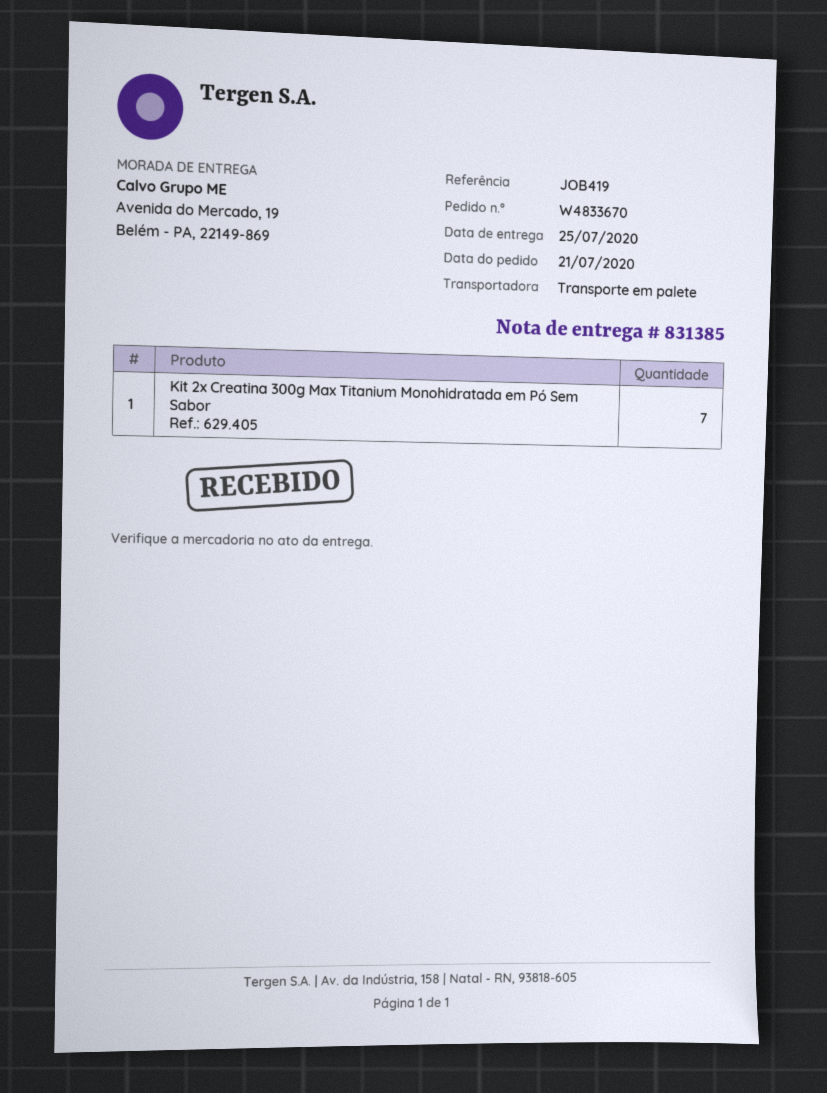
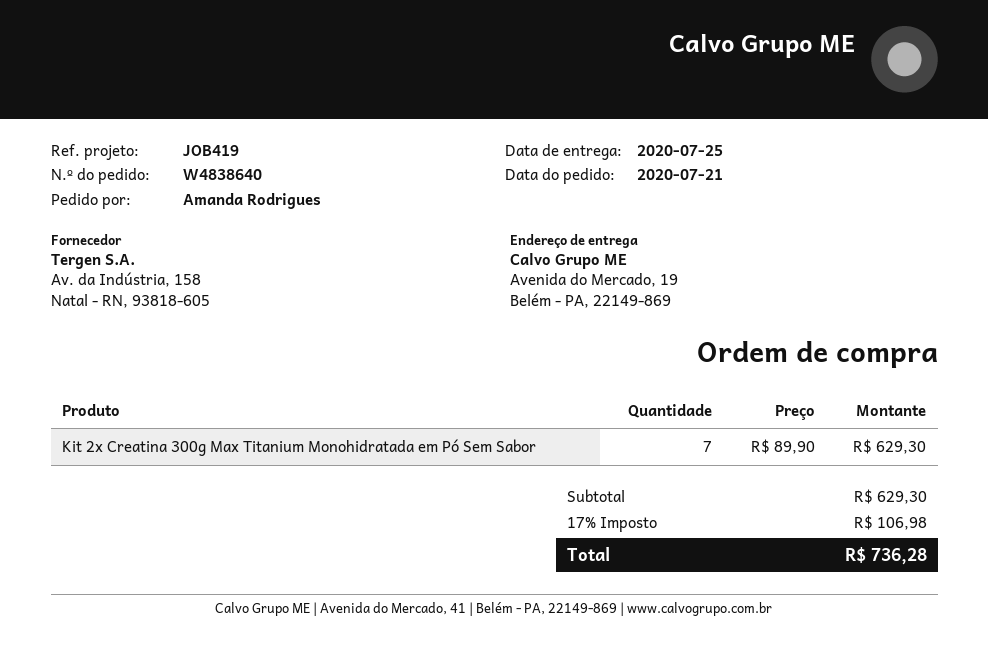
order number: W4833670 -> W4838640

